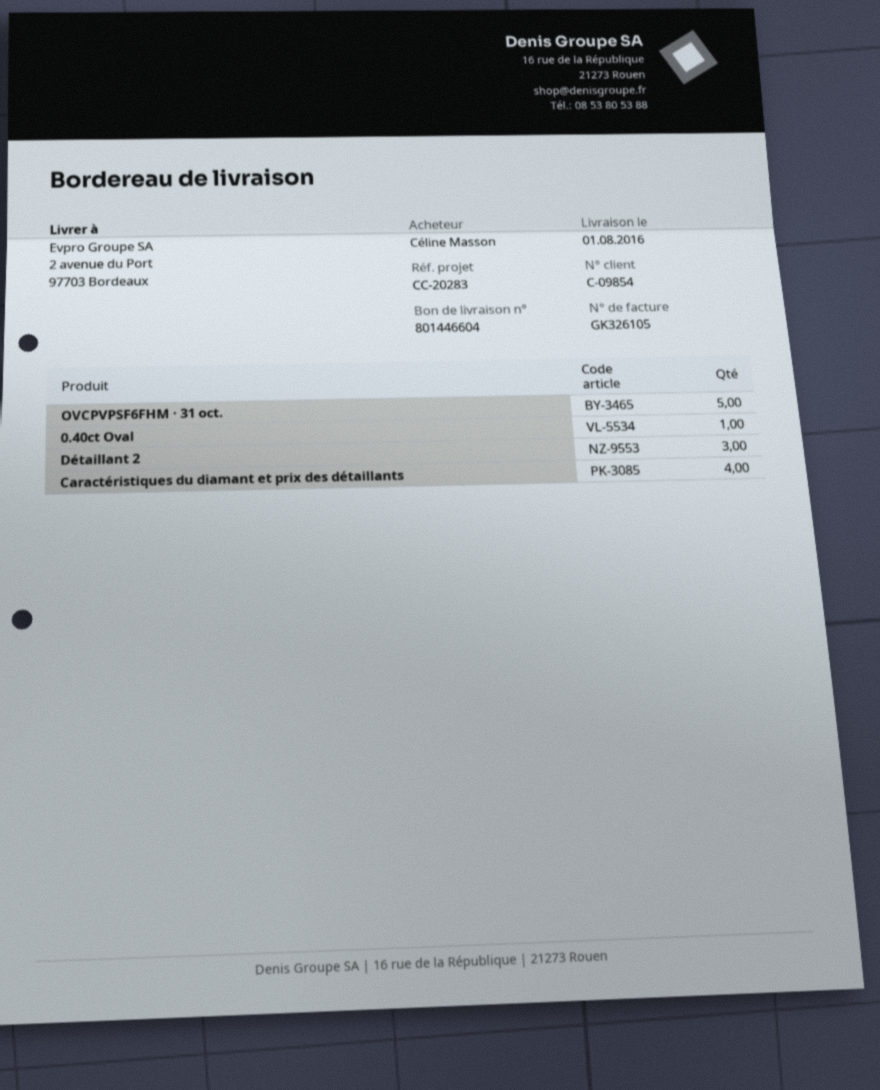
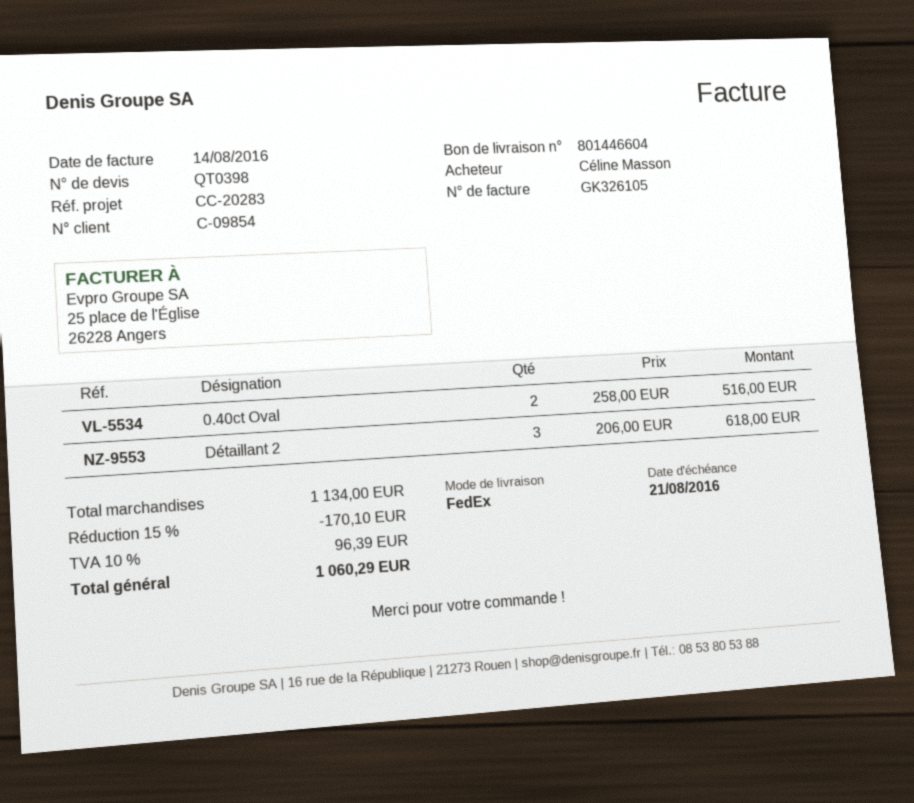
OVCPVPSF6FHM · 31 oct.: 5 -> none
0.40ct Oval: 1 -> 2
Caractéristiques du diamant et prix des détaillants: 4 -> none

